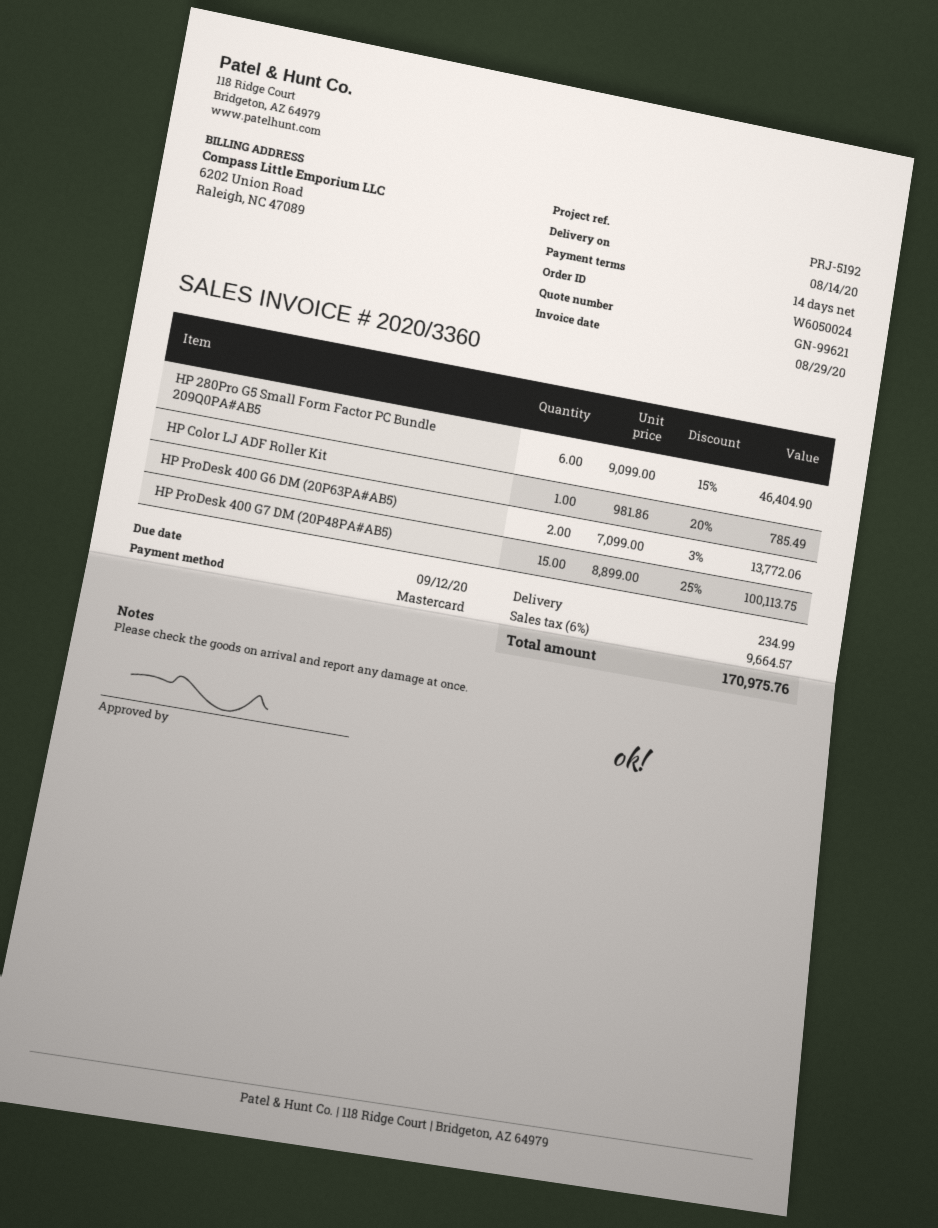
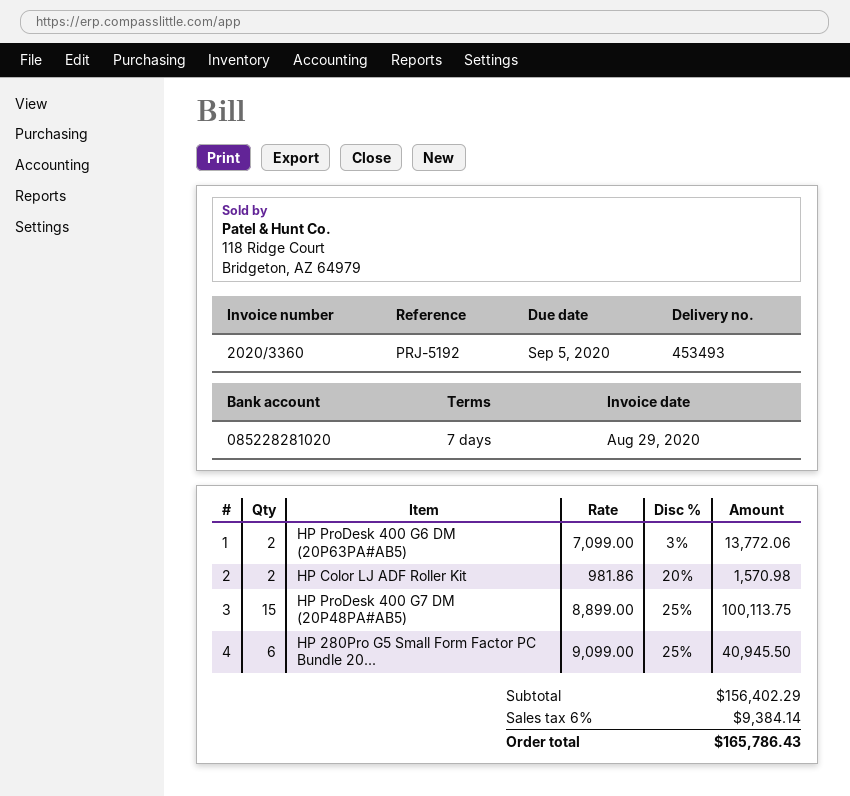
payment terms: 14 days -> 7 days
due date: 2020-09-12 -> 2020-09-05
HP 280Pro G5 Small Form Factor PC Bundle 209Q0PA#AB5: 6 x 9099.00 - 15% = 46404.90 -> 6 x 9099.00 - 25% = 40945.50
HP Color LJ ADF Roller Kit: 1 x 981.86 - 20% = 785.49 -> 2 x 981.86 - 20% = 1570.98
shipping: 234.99 -> none
tax: 6% = 9664.57 -> 6% = 9384.14
total: 170975.76 -> 165786.43

